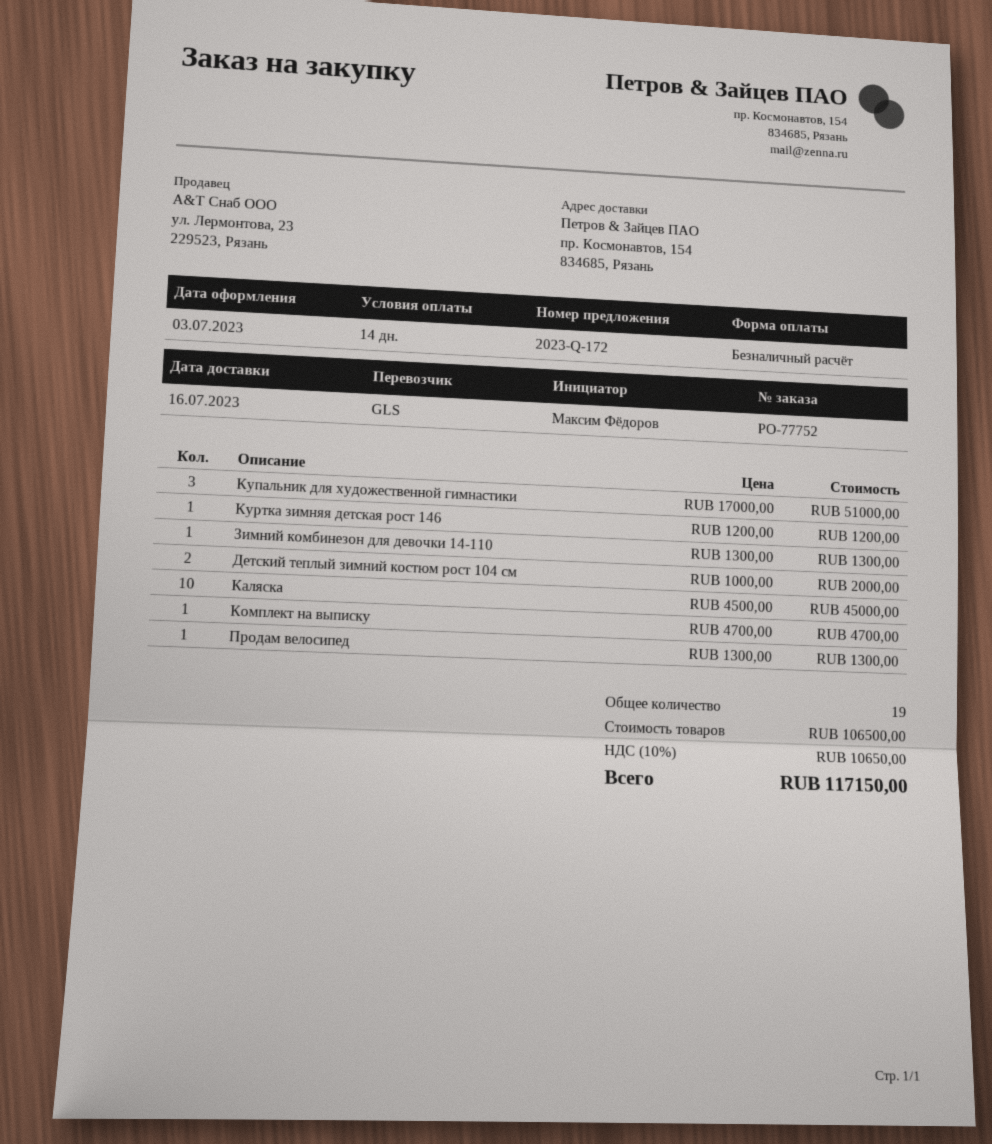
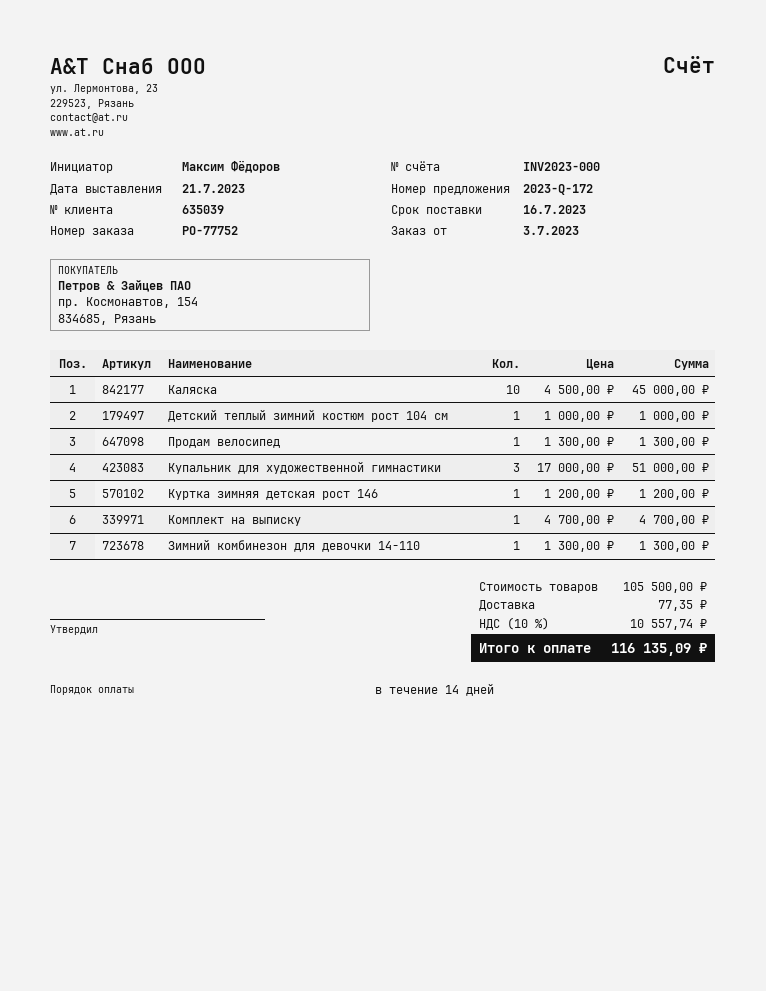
Детский теплый зимний костюм рост 104 см: 2 x 1000.00 = 2000.00 -> 1 x 1000.00 = 1000.00
subtotal: 106500.00 -> 105500.00
shipping: none -> 77.35
tax: 10% = 10650.00 -> 10% = 10557.74
total: 117150.00 -> 116135.09

